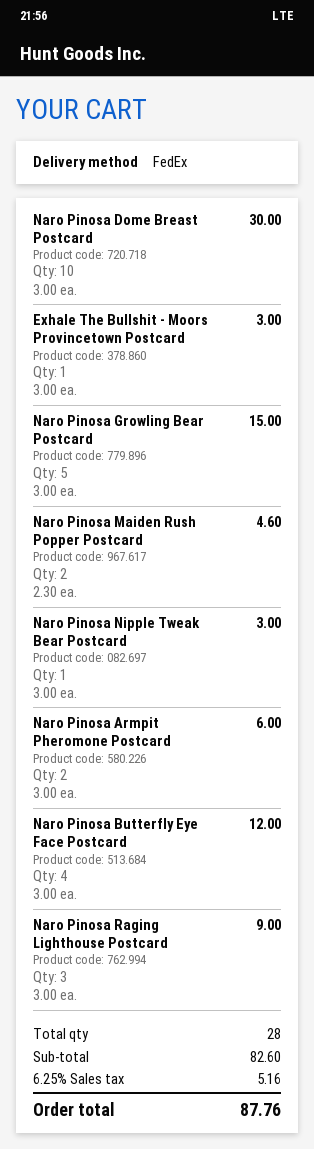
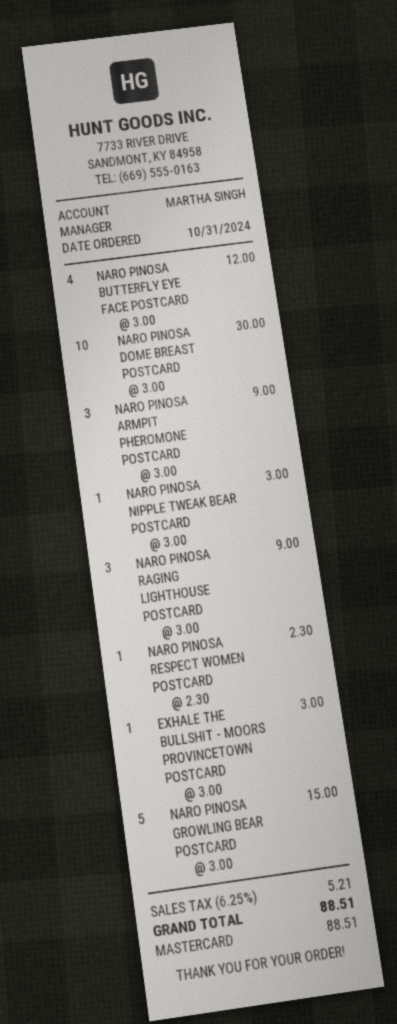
Naro Pinosa Maiden Rush Popper Postcard: 2 x 2.30 = 4.60 -> none
Naro Pinosa Armpit Pheromone Postcard: 2 x 3.00 = 6.00 -> 3 x 3.00 = 9.00
NARO PINOSA RESPECT WOMEN POSTCARD: none -> 1 x 2.30 = 2.30
tax: 6.25% = 5.16 -> 6.25% = 5.21
total: 87.76 -> 88.51

